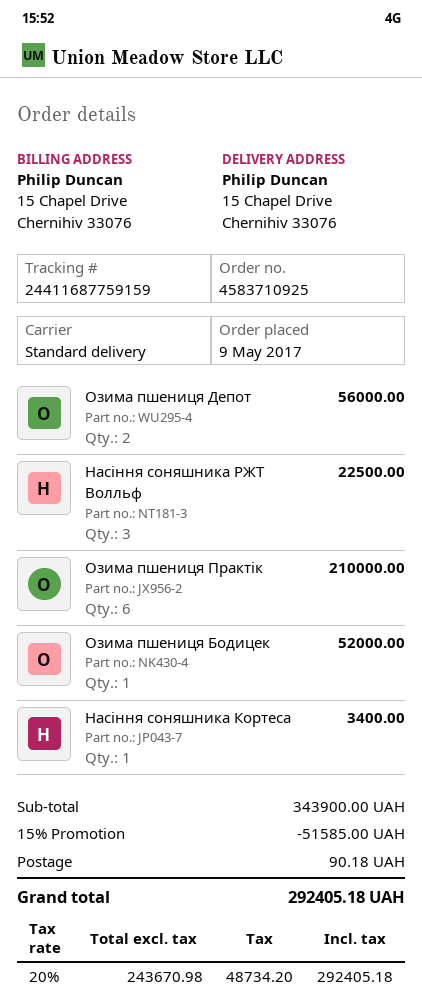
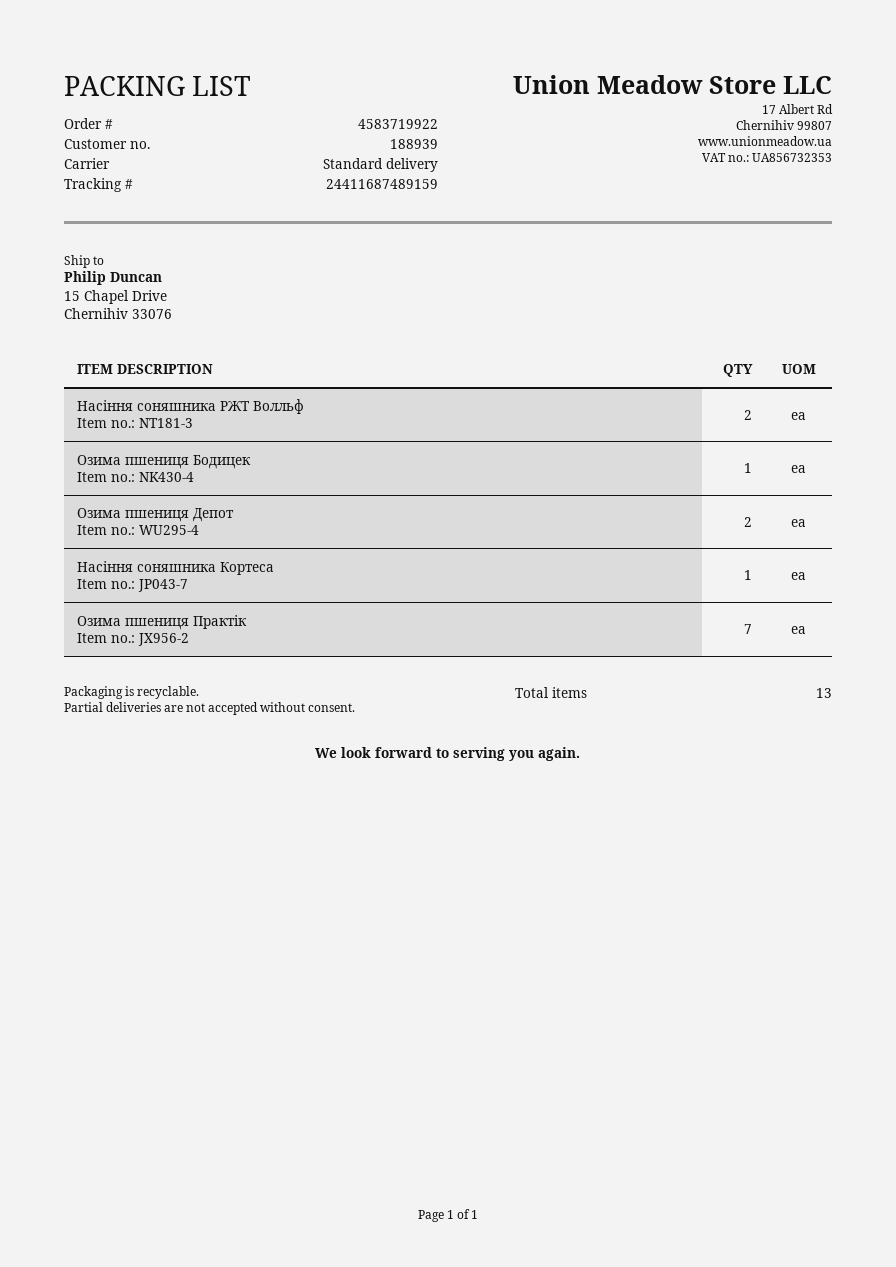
order number: 4583710925 -> 4583719922
tracking number: 24411687759159 -> 24411687489159
Насіння соняшника РЖТ Волльф: 3 -> 2
Озима пшениця Практік: 6 -> 7

